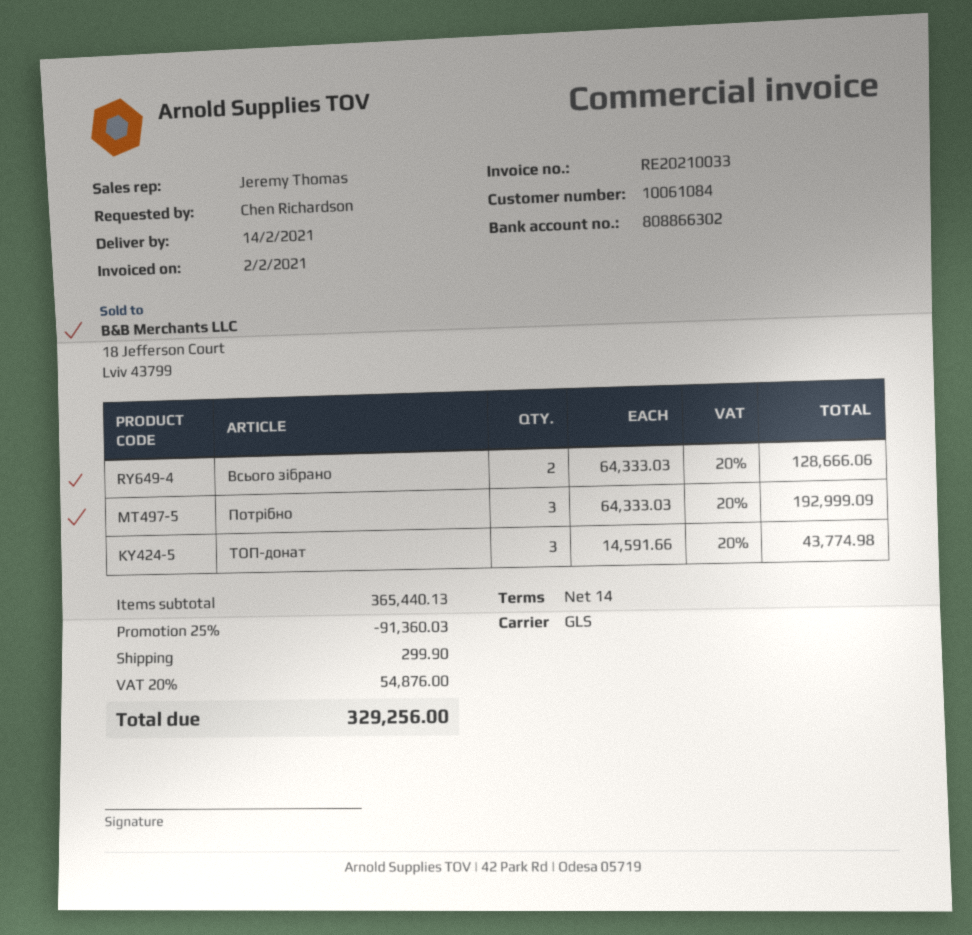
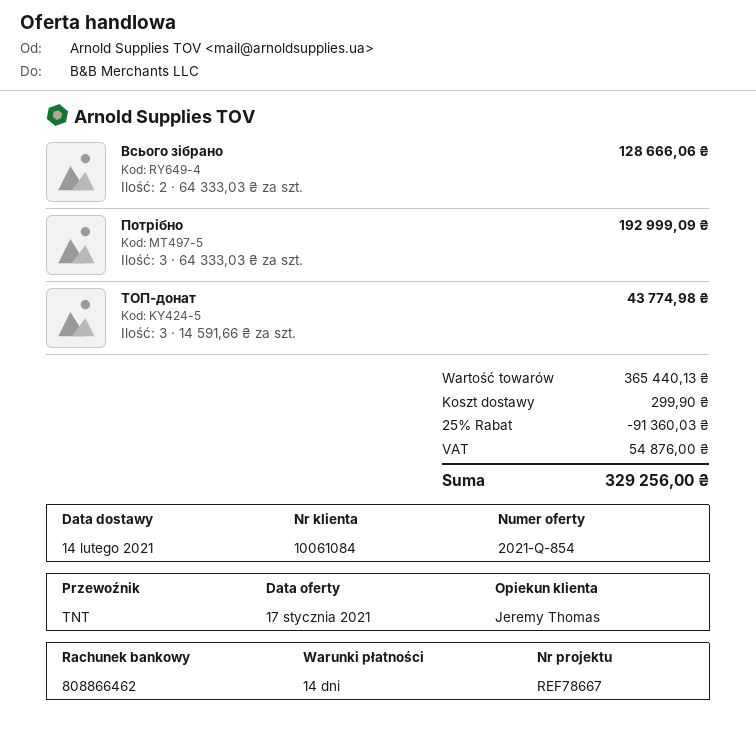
bank account: 808866302 -> 808866462
shipping method: GLS -> TNT

